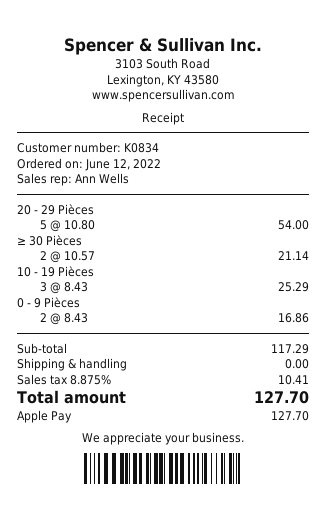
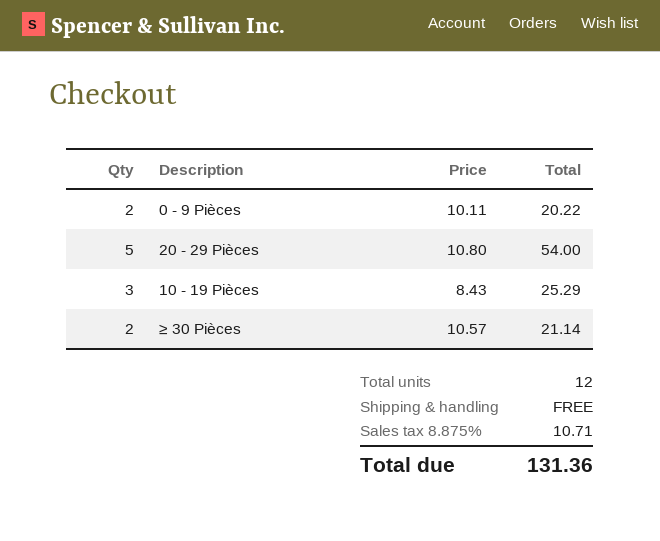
0 - 9 Pièces: 2 x 8.43 = 16.86 -> 2 x 10.11 = 20.22
tax: 8.875% = 10.41 -> 8.875% = 10.71
total: 127.70 -> 131.36

